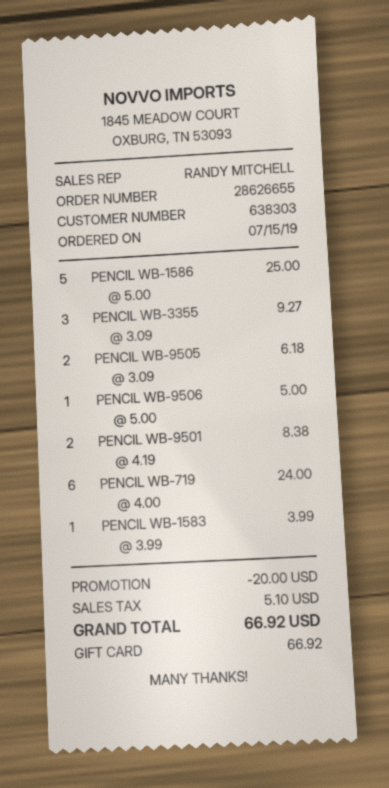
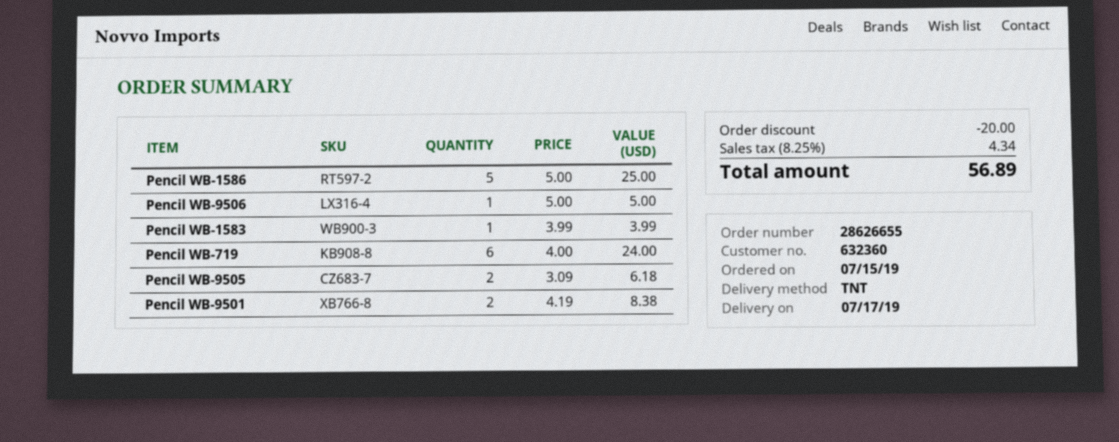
customer number: 638303 -> 632360
PENCIL WB-3355: 3 x 3.09 = 9.27 -> none
tax: 5.10 -> 4.34
total: 66.92 -> 56.89

